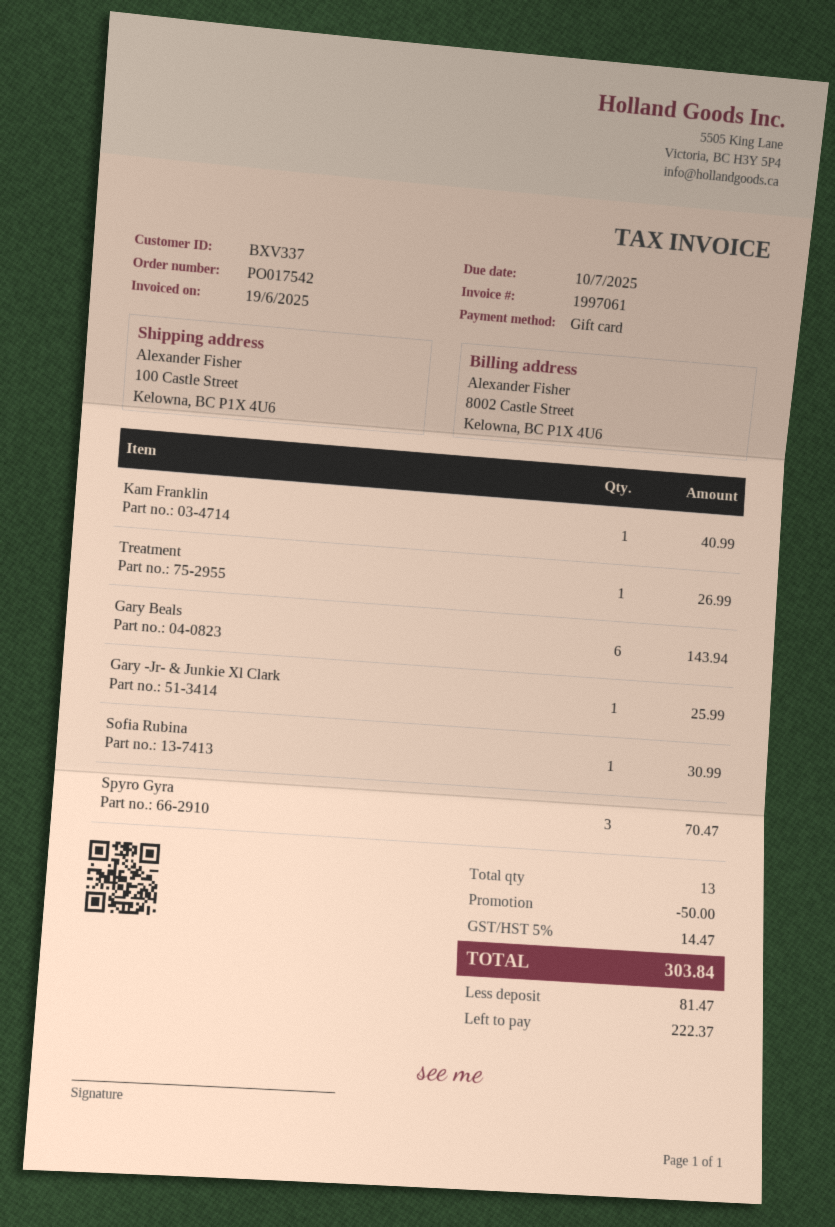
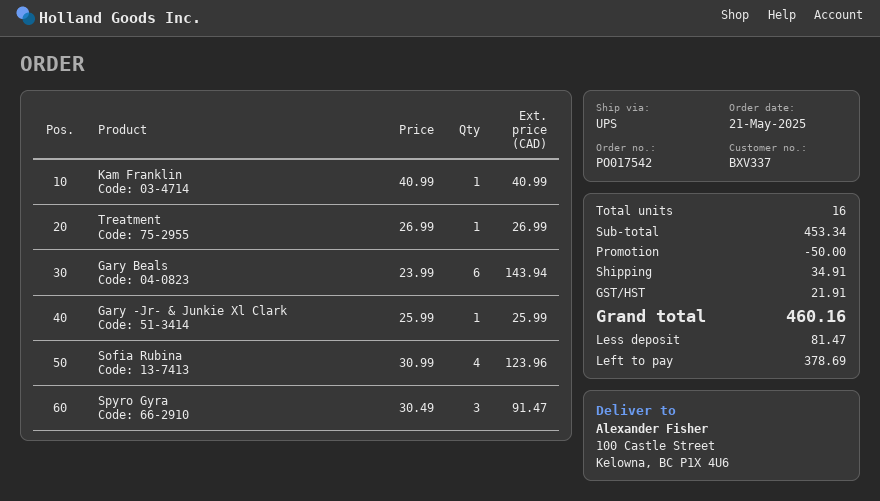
Sofia Rubina: 1 for 30.99 -> 4 for 123.96
Spyro Gyra: 3 for 70.47 -> 3 for 91.47
total quantity: 13 -> 16
shipping: none -> 34.91
tax: 14.47 -> 21.91
total: 303.84 -> 460.16
balance: 222.37 -> 378.69

